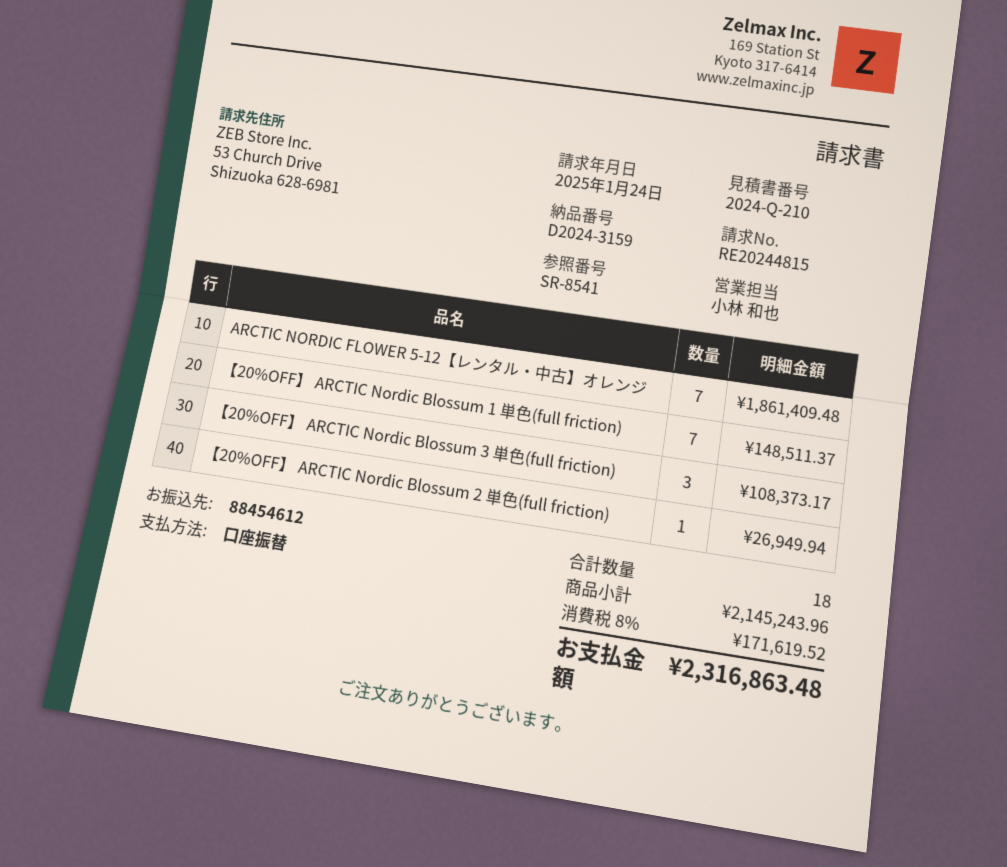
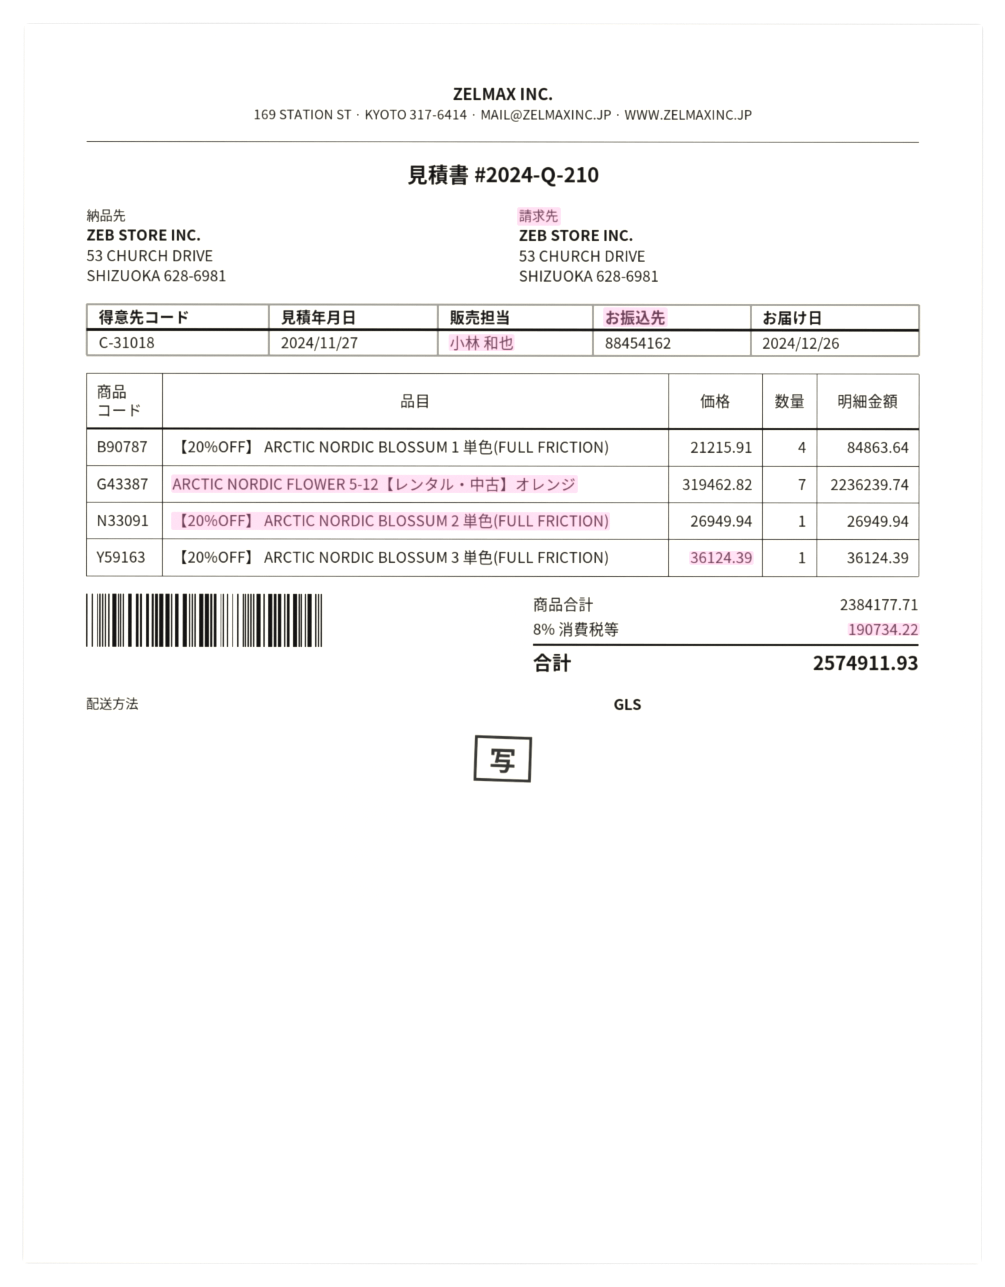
bank account: 88454612 -> 88454162
ARCTIC NORDIC FLOWER 5-12【レンタル・中古】オレンジ: 7 for 1861409.48 -> 7 for 2236239.74
【20%OFF】 ARCTIC Nordic Blossum 1 単色(full friction): 7 for 148511.37 -> 4 for 84863.64
【20%OFF】 ARCTIC Nordic Blossum 3 単色(full friction): 3 for 108373.17 -> 1 for 36124.39
subtotal: 2145243.96 -> 2384177.71
tax: 8% = 171619.52 -> 8% = 190734.22
total: 2316863.48 -> 2574911.93

